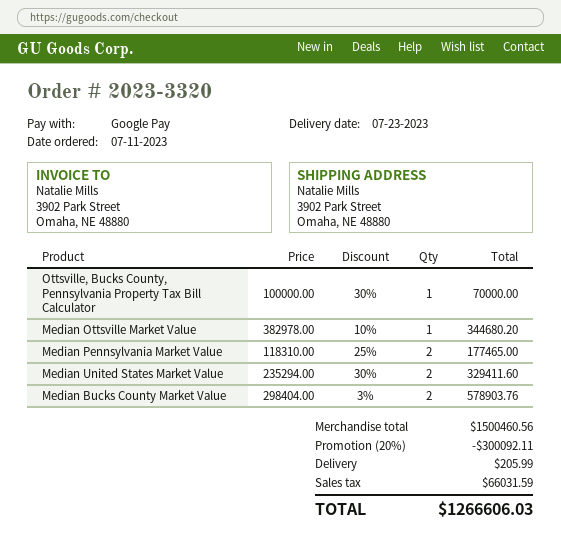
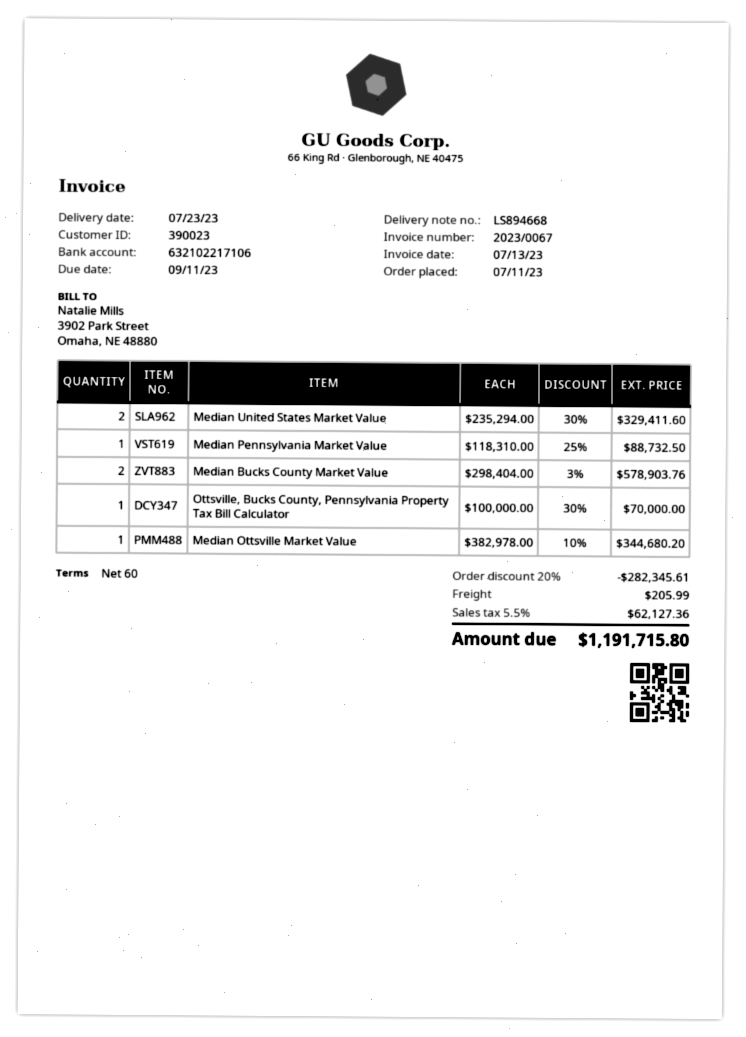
Median Pennsylvania Market Value: 2 x 118310.00 - 25% = 177465.00 -> 1 x 118310.00 - 25% = 88732.50
discount: 20% = 300092.11 -> 20% = 282345.61
tax: 66031.59 -> 62127.36
total: 1266606.03 -> 1191715.80

